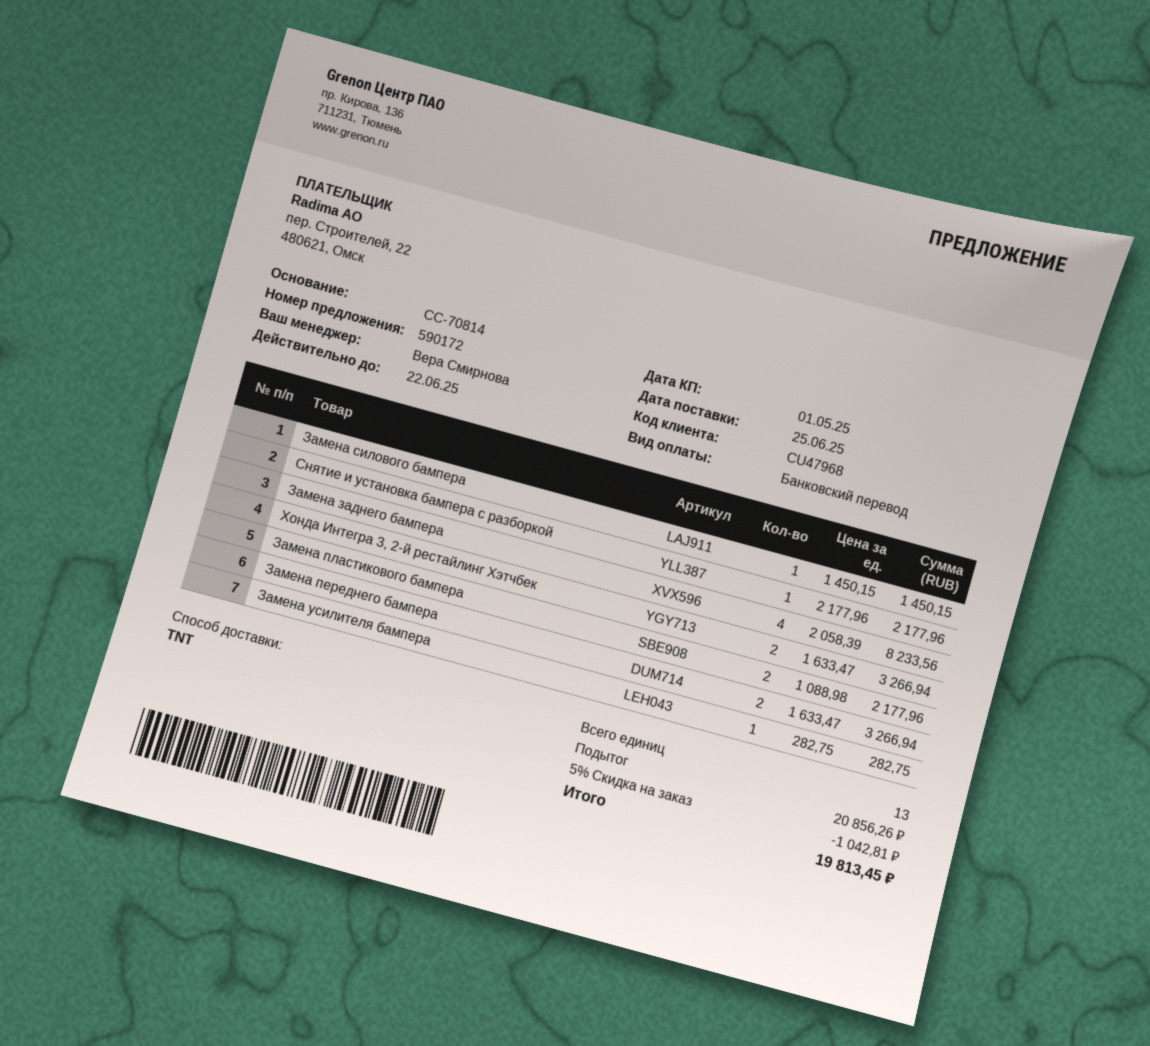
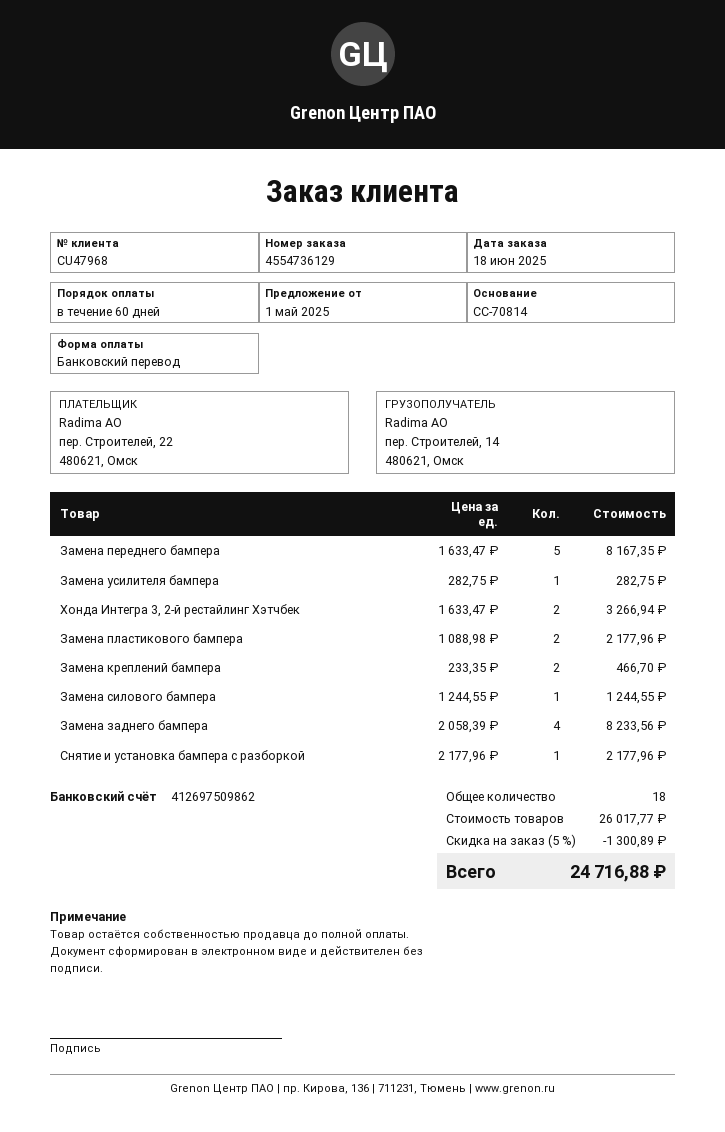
Замена силового бампера: 1 x 1450.15 = 1450.15 -> 1 x 1244.55 = 1244.55
Замена переднего бампера: 2 x 1633.47 = 3266.94 -> 5 x 1633.47 = 8167.35
Замена креплений бампера: none -> 2 x 233.35 = 466.70
total quantity: 13 -> 18
subtotal: 20856.26 -> 26017.77
discount: 5% = 1042.81 -> 5% = 1300.89
total: 19813.45 -> 24716.88

